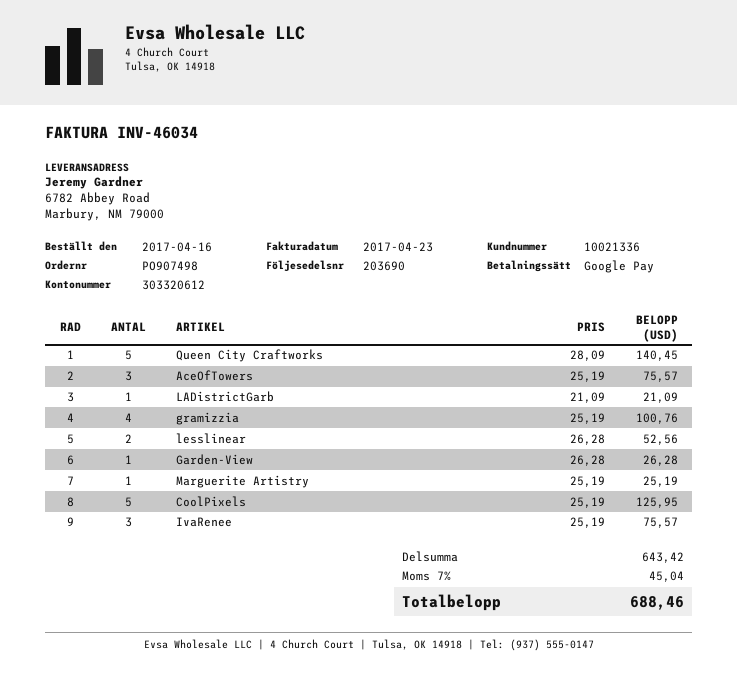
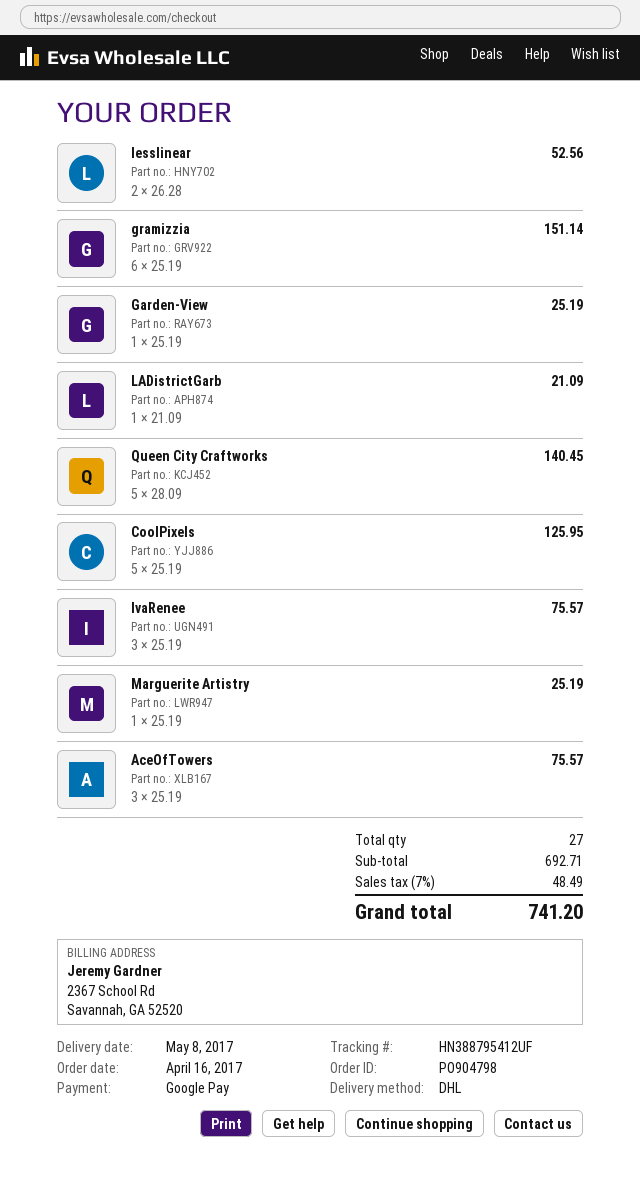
order number: PO907498 -> PO904798
gramizzia: 4 x 25.19 = 100.76 -> 6 x 25.19 = 151.14
Garden-View: 1 x 26.28 = 26.28 -> 1 x 25.19 = 25.19
subtotal: 643.42 -> 692.71
tax: 7% = 45.04 -> 7% = 48.49
total: 688.46 -> 741.20

